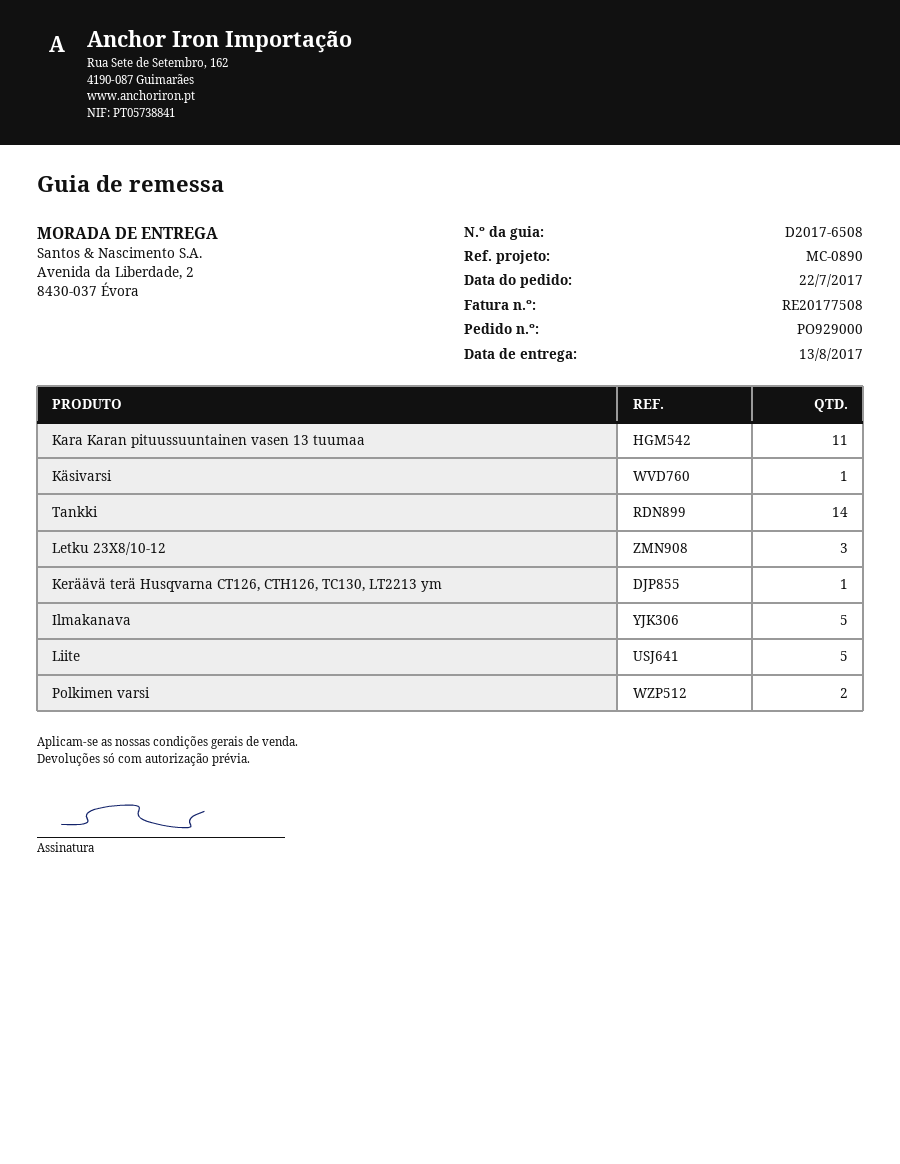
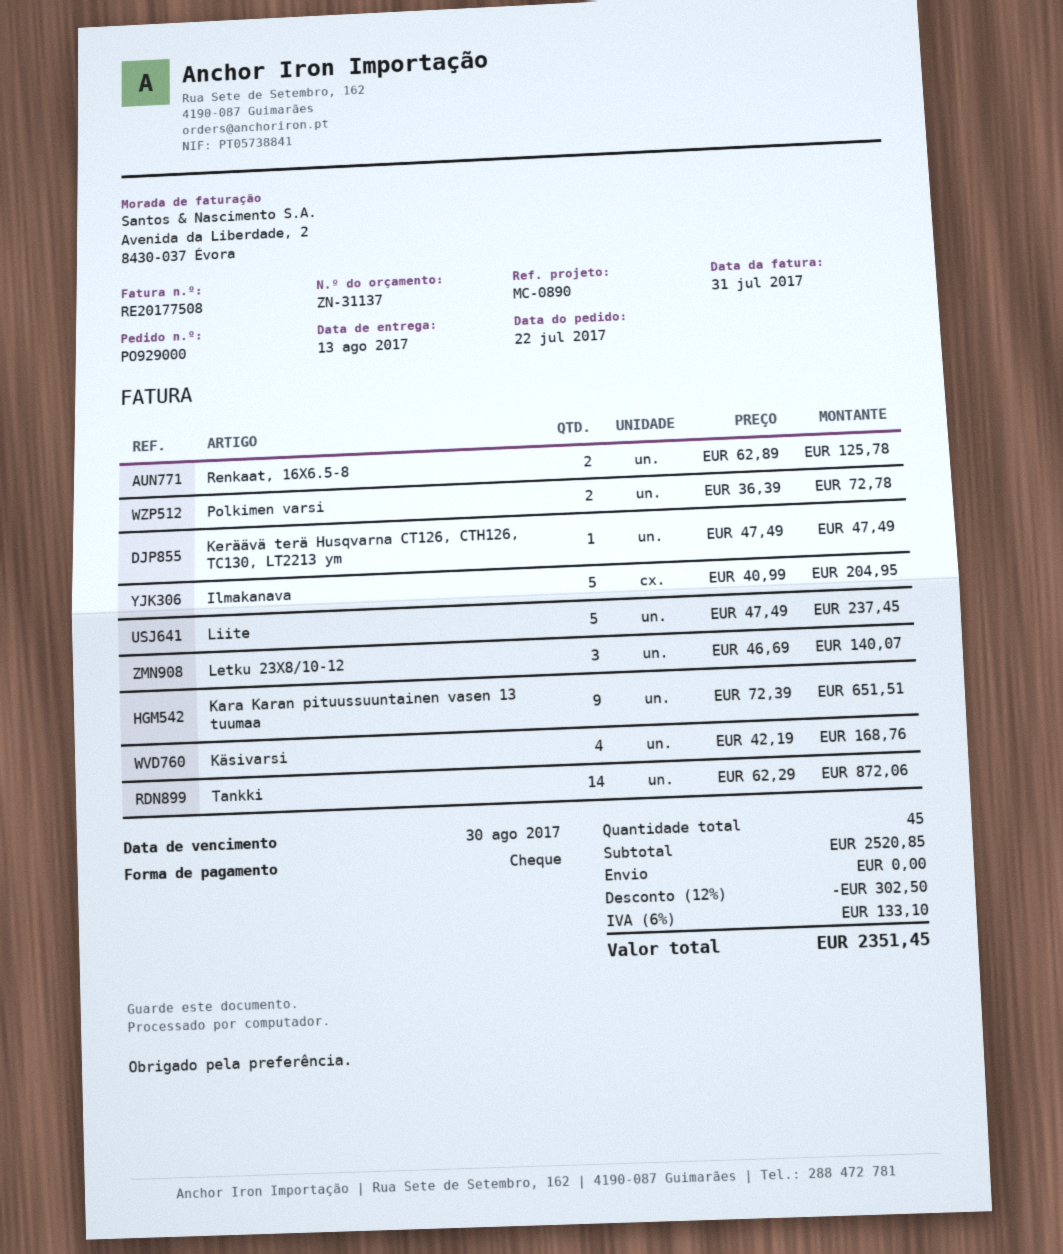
Kara Karan pituussuuntainen vasen 13 tuumaa: 11 -> 9
Käsivarsi: 1 -> 4
Renkaat, 16X6.5-8: none -> 2

